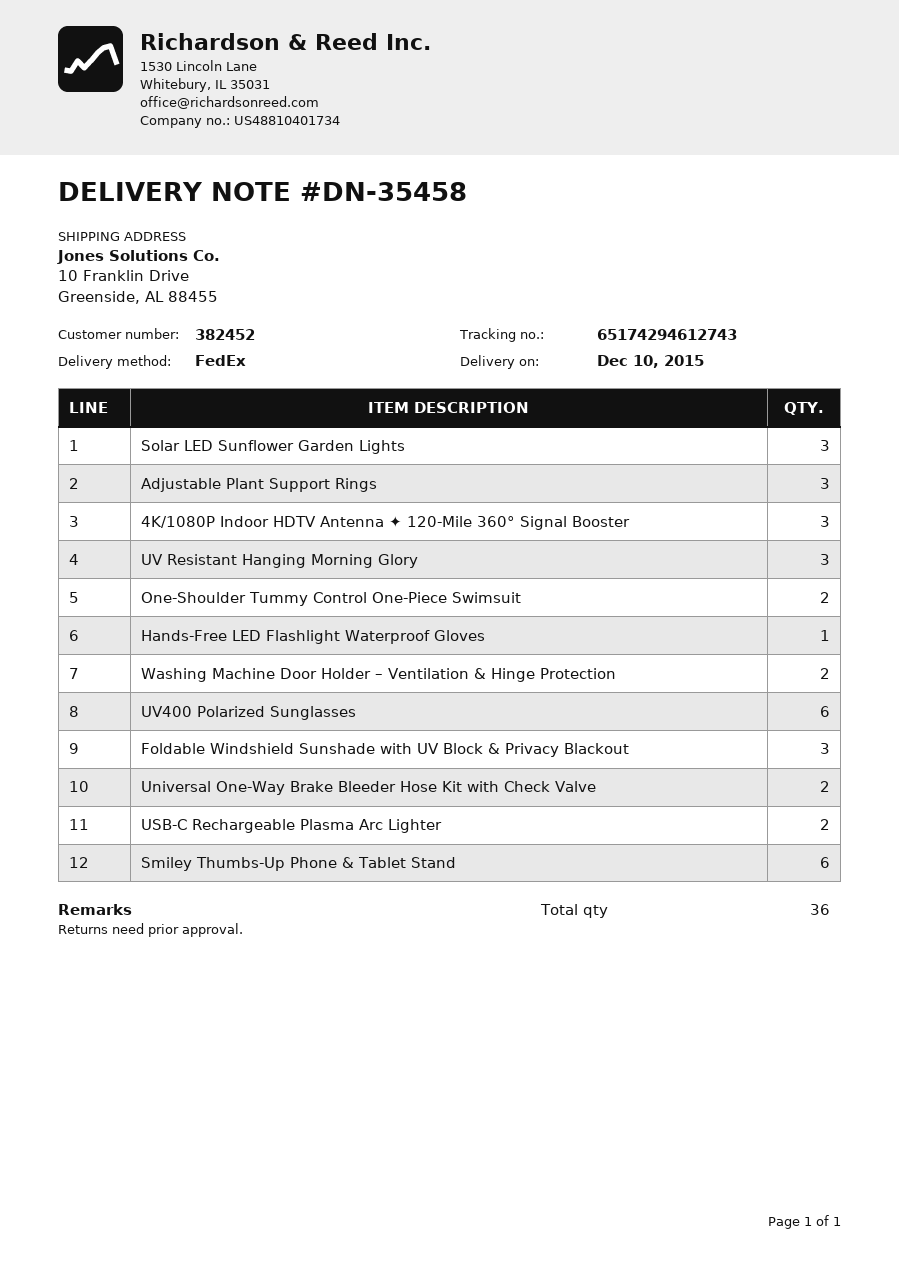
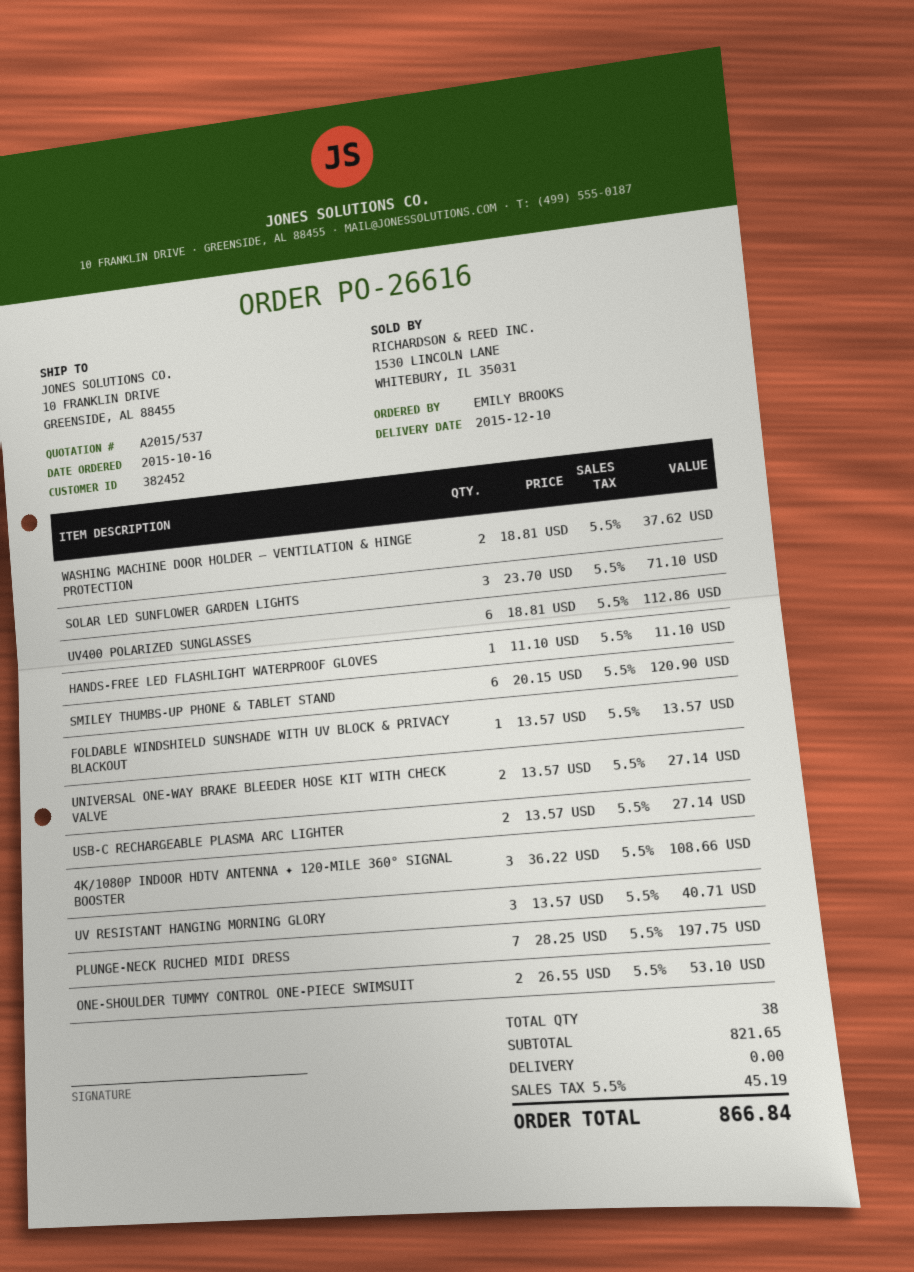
Adjustable Plant Support Rings: 3 -> none
Foldable Windshield Sunshade with UV Block & Privacy Blackout: 3 -> 1
PLUNGE-NECK RUCHED MIDI DRESS: none -> 7
total quantity: 36 -> 38

